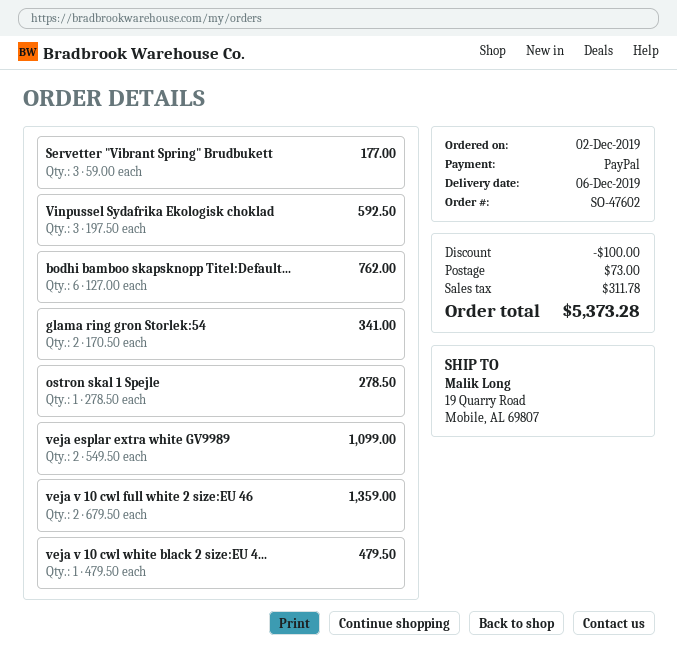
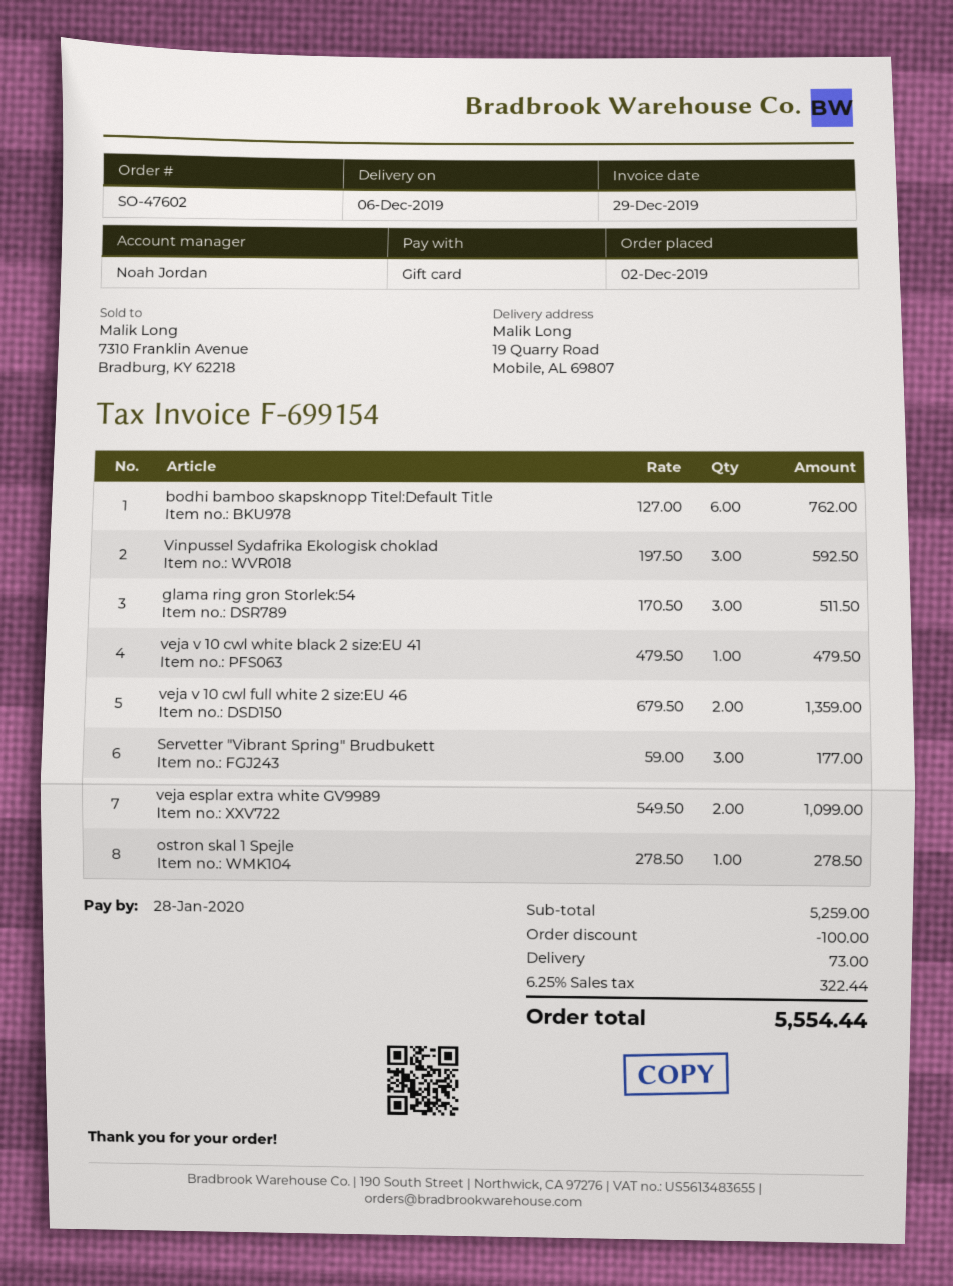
payment method: PayPal -> gift card
glama ring gron Storlek:54: 2 x 170.50 = 341.00 -> 3 x 170.50 = 511.50
tax: 311.78 -> 322.44
total: 5373.28 -> 5554.44

